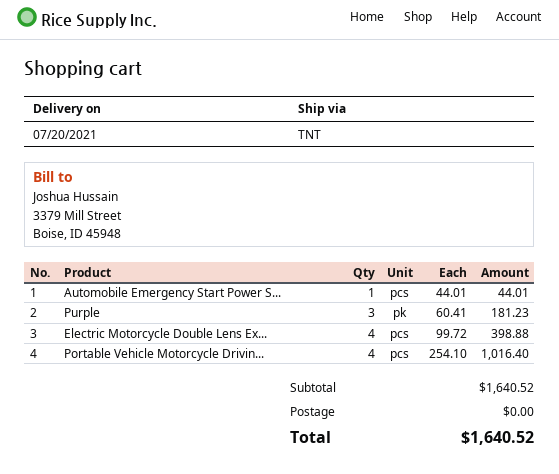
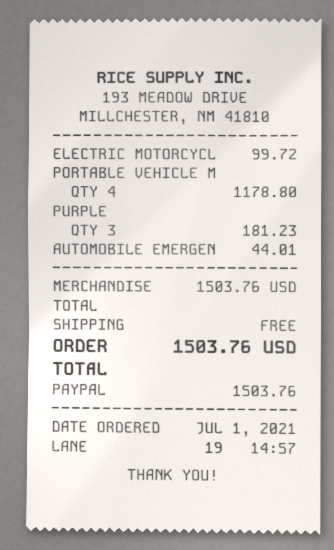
Electric Motorcycle Double Lens Ex...: 4 for 398.88 -> 1 for 99.72
Portable Vehicle Motorcycle Drivin...: 4 for 1016.40 -> 4 for 1178.80
subtotal: 1640.52 -> 1503.76
total: 1640.52 -> 1503.76

